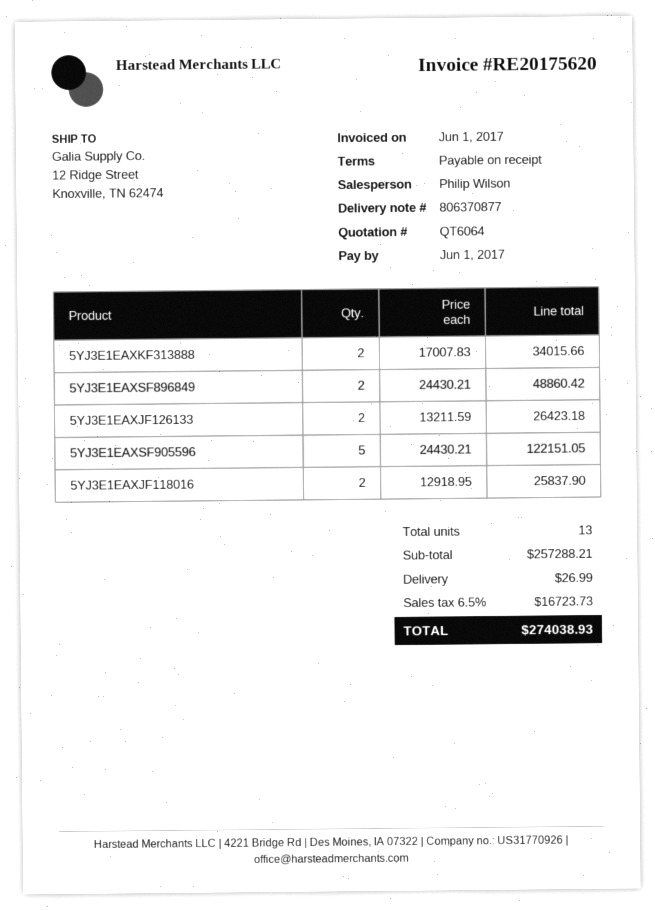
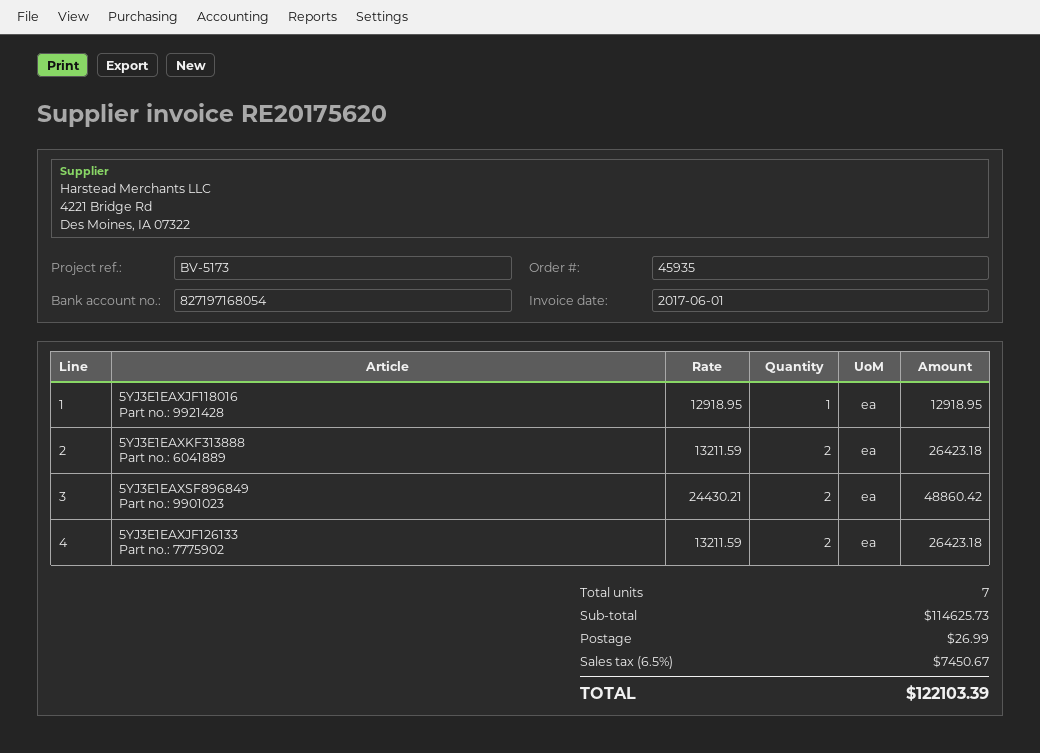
5YJ3E1EAXKF313888: 2 x 17007.83 = 34015.66 -> 2 x 13211.59 = 26423.18
5YJ3E1EAXSF905596: 5 x 24430.21 = 122151.05 -> none
5YJ3E1EAXJF118016: 2 x 12918.95 = 25837.90 -> 1 x 12918.95 = 12918.95
total quantity: 13 -> 7
subtotal: 257288.21 -> 114625.73
tax: 6.5% = 16723.73 -> 6.5% = 7450.67
total: 274038.93 -> 122103.39

